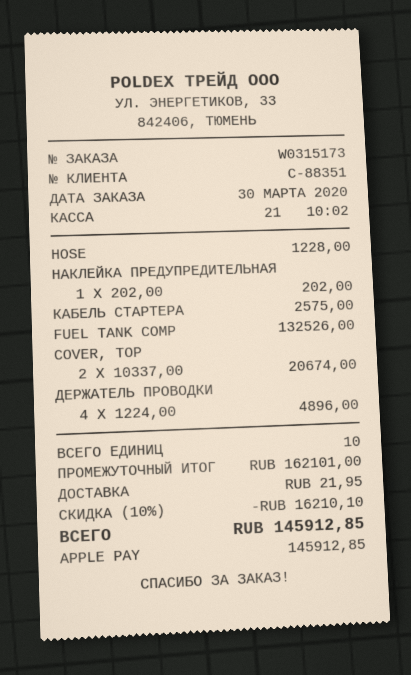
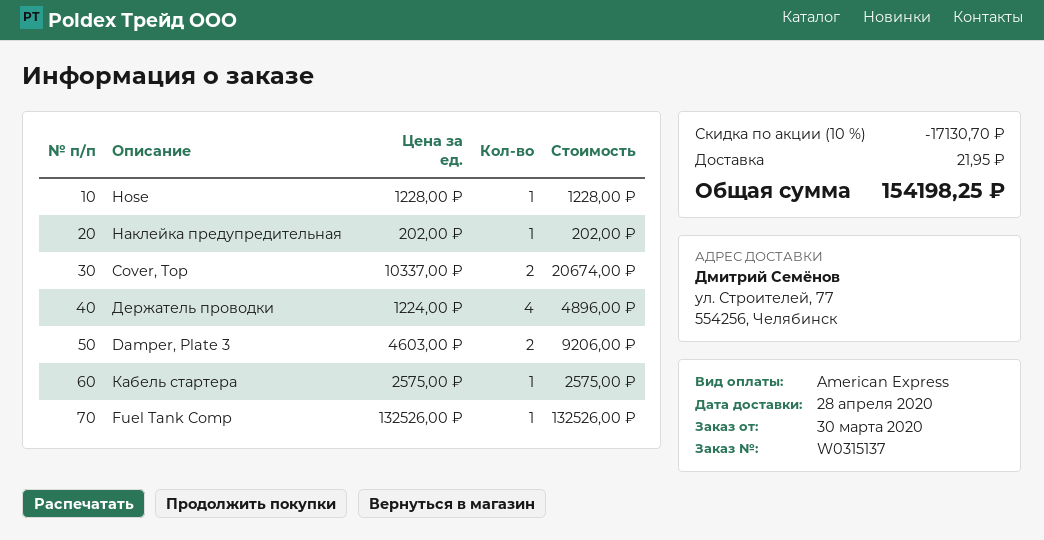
order number: W0315173 -> W0315137
payment method: Apple Pay -> American Express
Damper, Plate 3: none -> 2 x 4603.00 = 9206.00
discount: 10% = 16210.10 -> 10% = 17130.70
total: 145912.85 -> 154198.25

